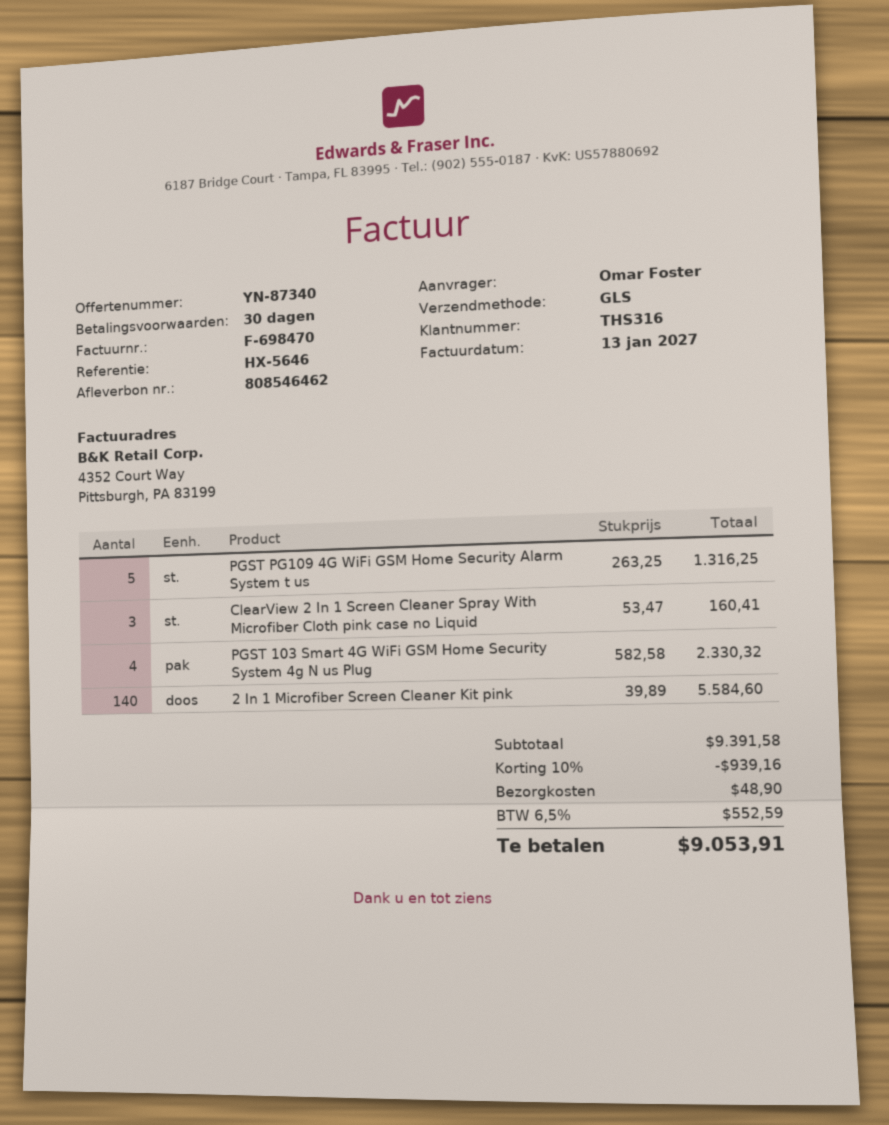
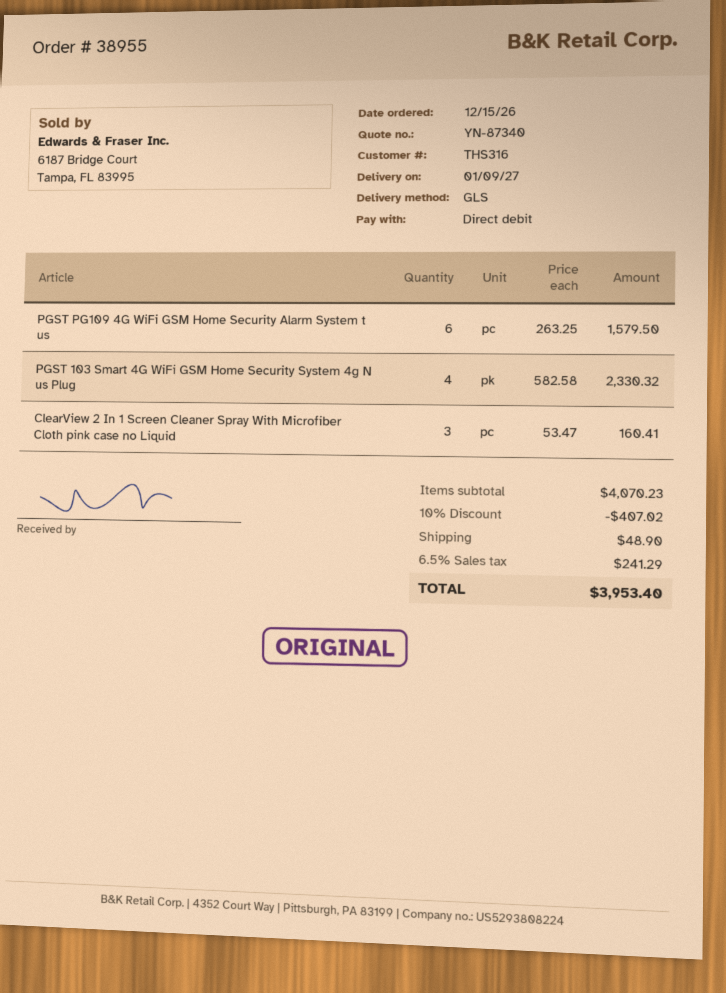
PGST PG109 4G WiFi GSM Home Security Alarm System t us: 5 x 263.25 = 1316.25 -> 6 x 263.25 = 1579.50
2 In 1 Microfiber Screen Cleaner Kit pink: 140 x 39.89 = 5584.60 -> none
subtotal: 9391.58 -> 4070.23
discount: 10% = 939.16 -> 10% = 407.02
tax: 6.5% = 552.59 -> 6.5% = 241.29
total: 9053.91 -> 3953.40

